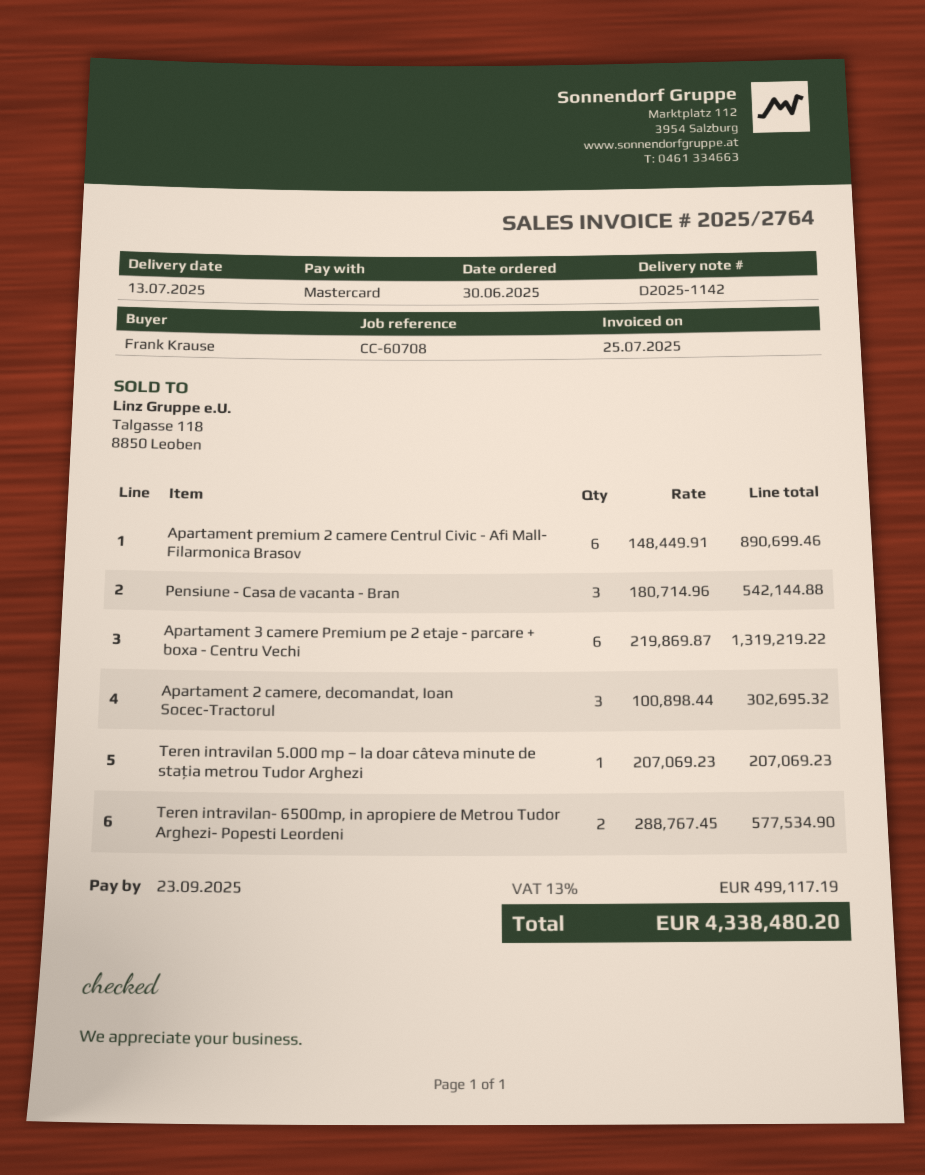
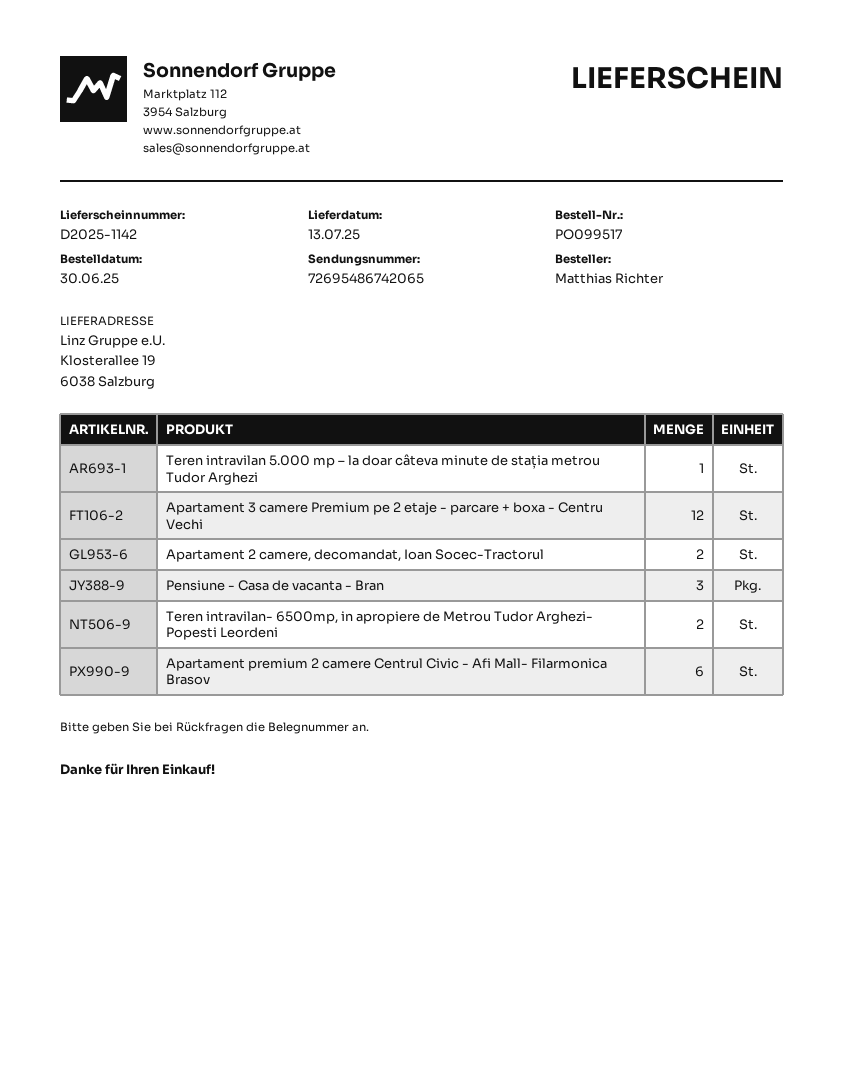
ordered by: Frank Krause -> Matthias Richter
Apartament 3 camere Premium pe 2 etaje - parcare + boxa - Centru Vechi: 6 -> 12
Apartament 2 camere, decomandat, Ioan Socec-Tractorul: 3 -> 2

